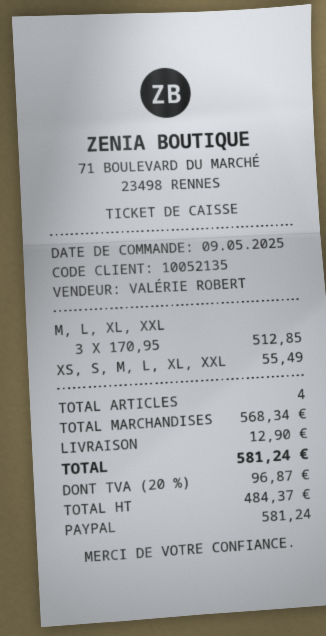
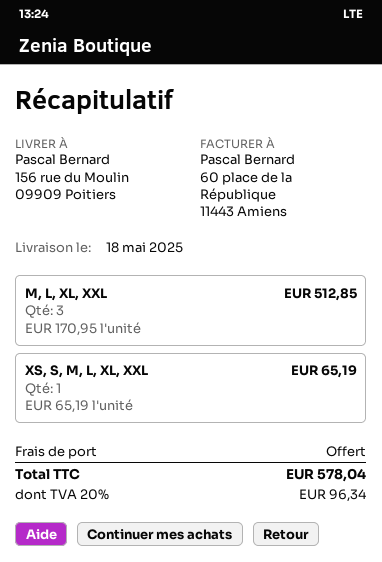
XS, S, M, L, XL, XXL: 1 x 55.49 = 55.49 -> 1 x 65.19 = 65.19
shipping: 12.90 -> 0.00
tax: 20% = 96.87 -> 20% = 96.34
total: 581.24 -> 578.04

